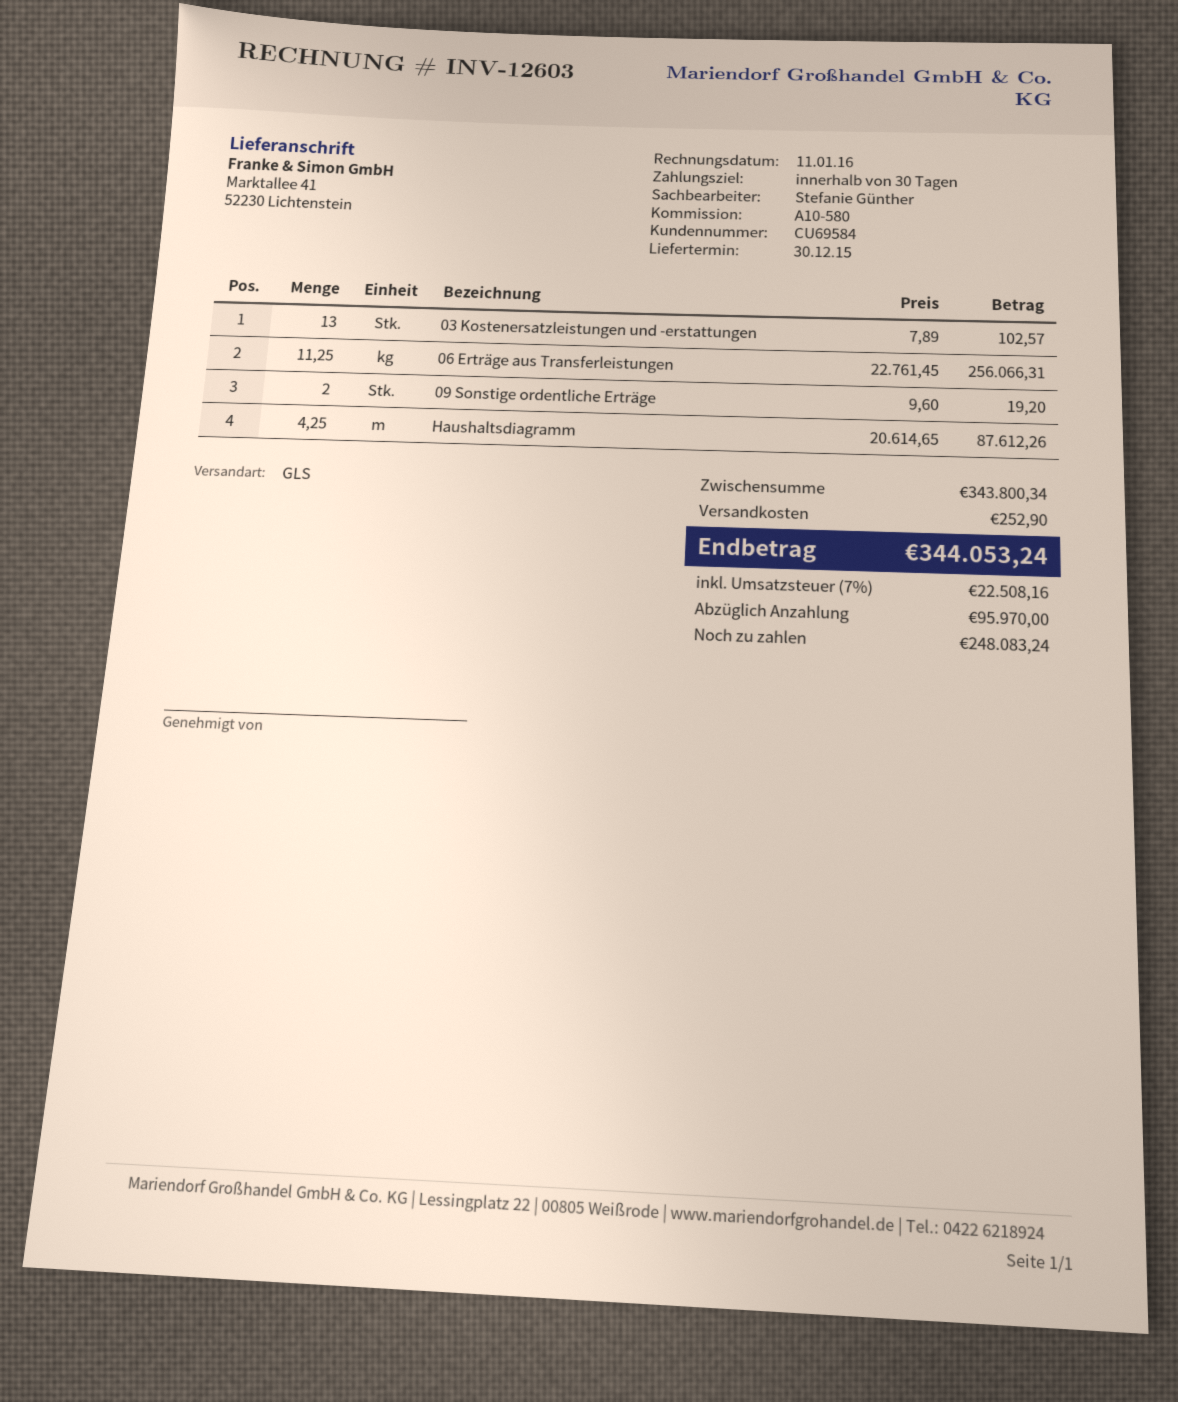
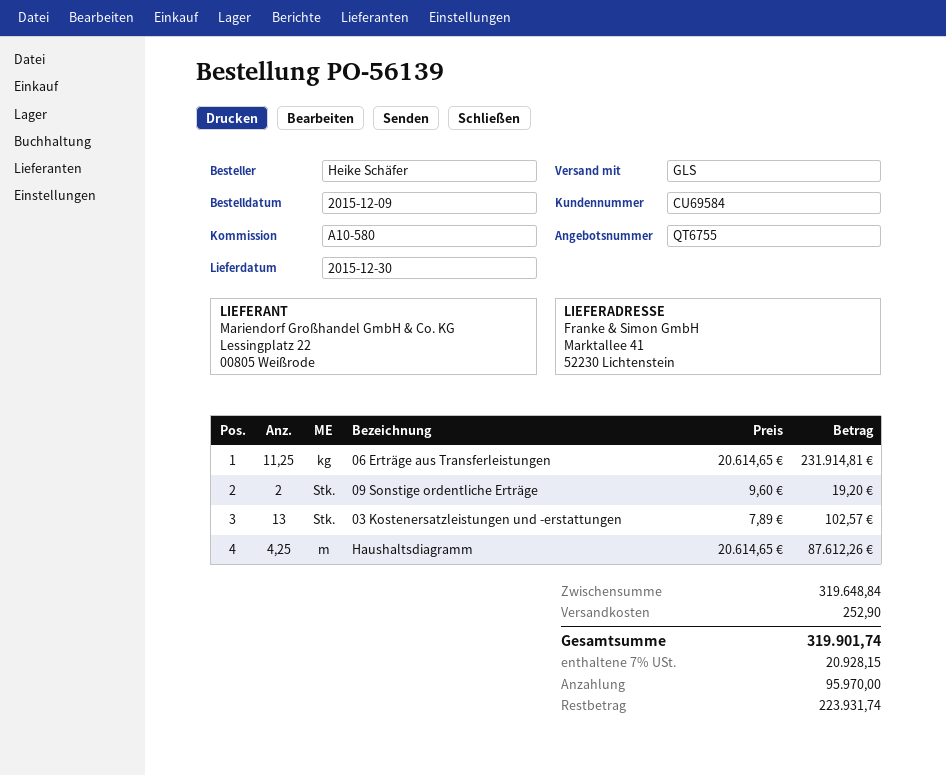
06 Erträge aus Transferleistungen: 11.25 x 22761.45 = 256066.31 -> 11.25 x 20614.65 = 231914.81
subtotal: 343800.34 -> 319648.84
tax: 7% = 22508.16 -> 7% = 20928.15
total: 344053.24 -> 319901.74
balance: 248083.24 -> 223931.74

